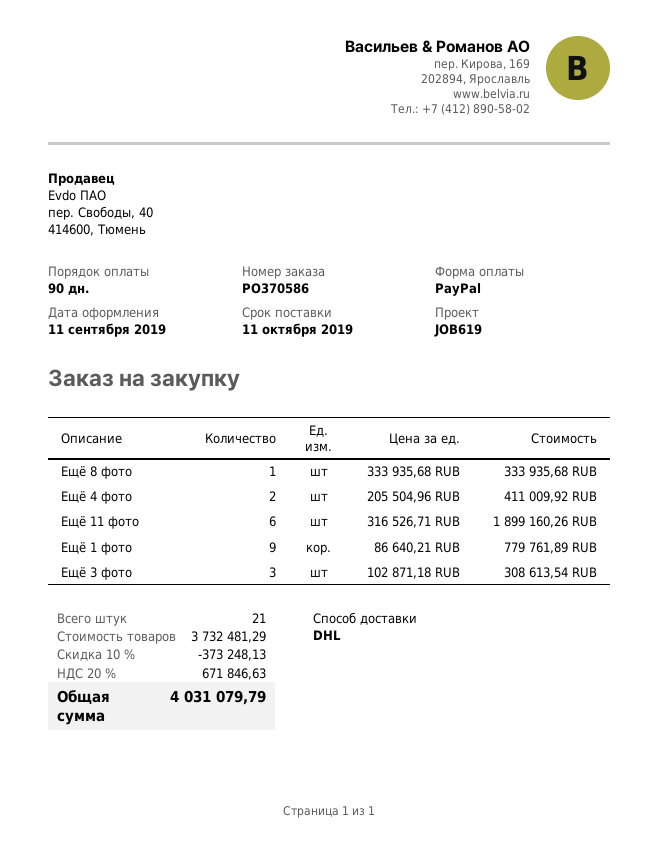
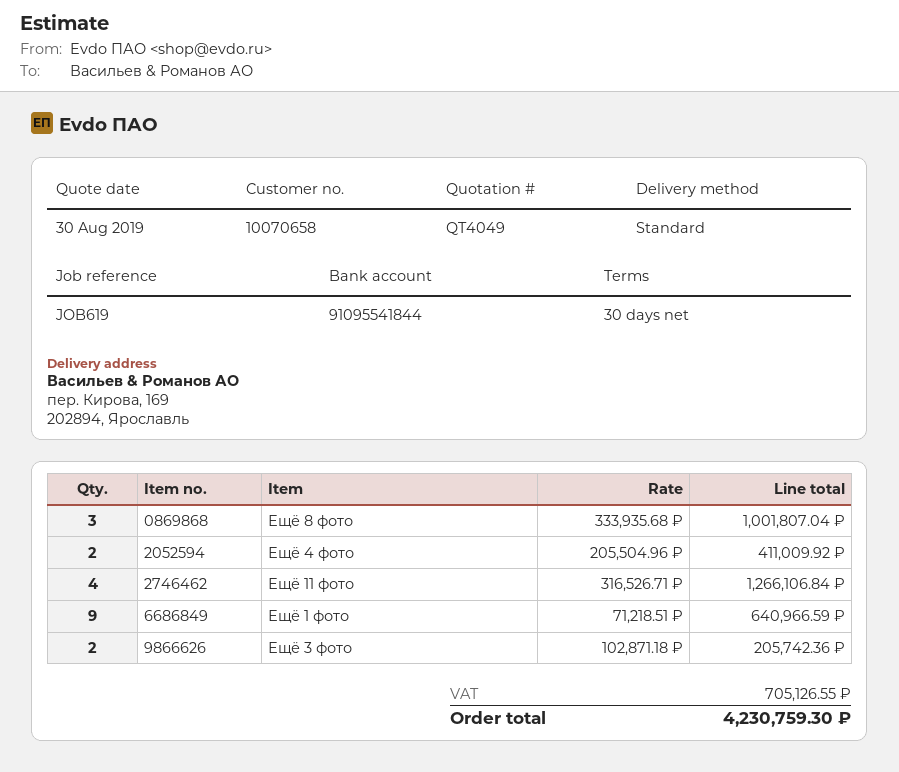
payment terms: 90 days -> 30 days
shipping method: DHL -> standard
Ещё 8 фото: 1 x 333935.68 = 333935.68 -> 3 x 333935.68 = 1001807.04
Ещё 11 фото: 6 x 316526.71 = 1899160.26 -> 4 x 316526.71 = 1266106.84
Ещё 1 фото: 9 x 86640.21 = 779761.89 -> 9 x 71218.51 = 640966.59
Ещё 3 фото: 3 x 102871.18 = 308613.54 -> 2 x 102871.18 = 205742.36
discount: 10% = 373248.13 -> none
tax: 671846.63 -> 705126.55
total: 4031079.79 -> 4230759.30

